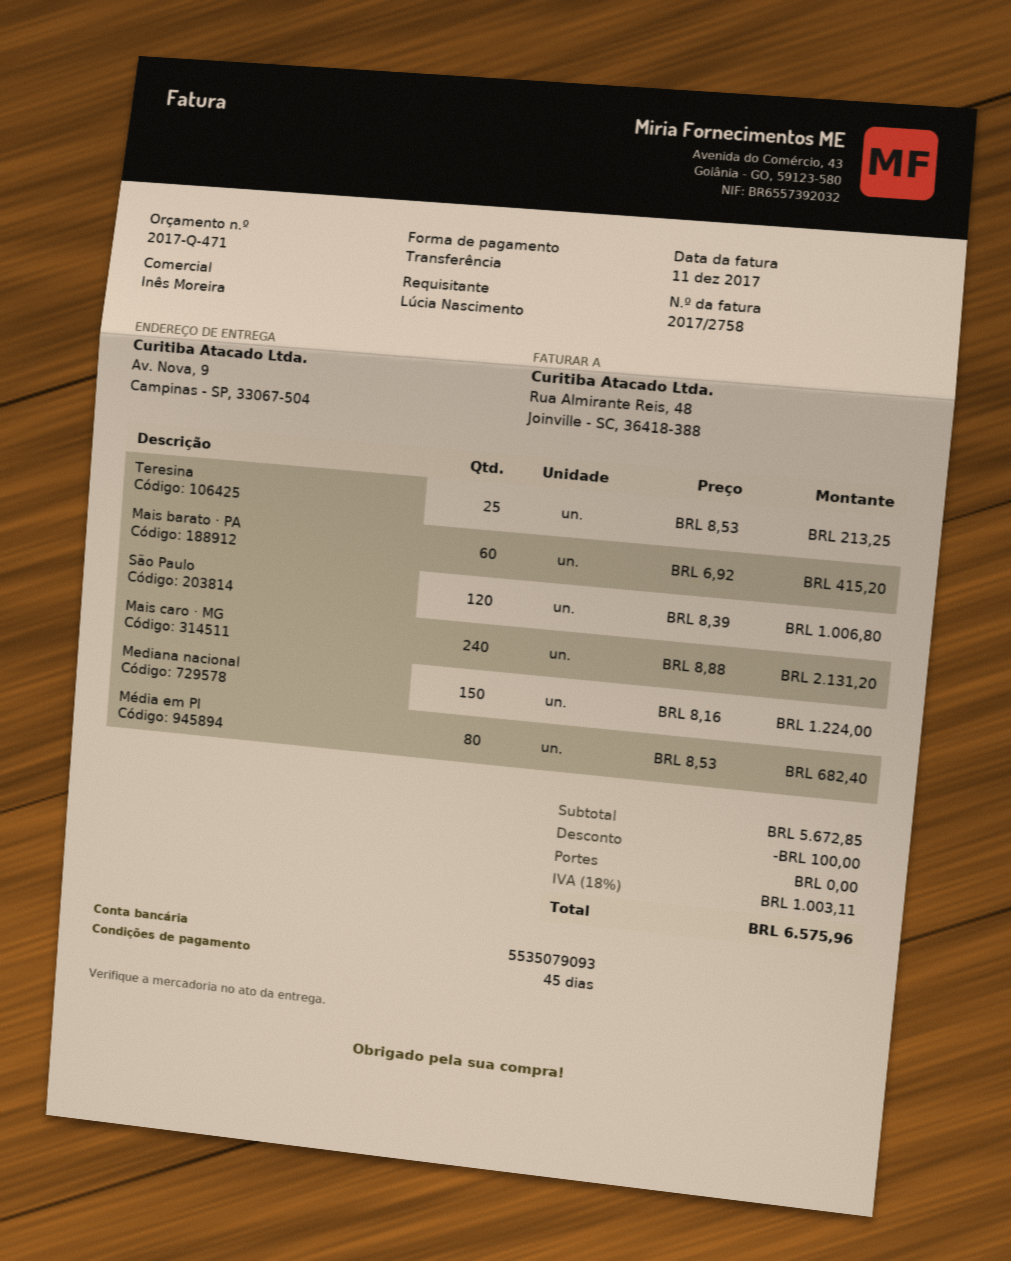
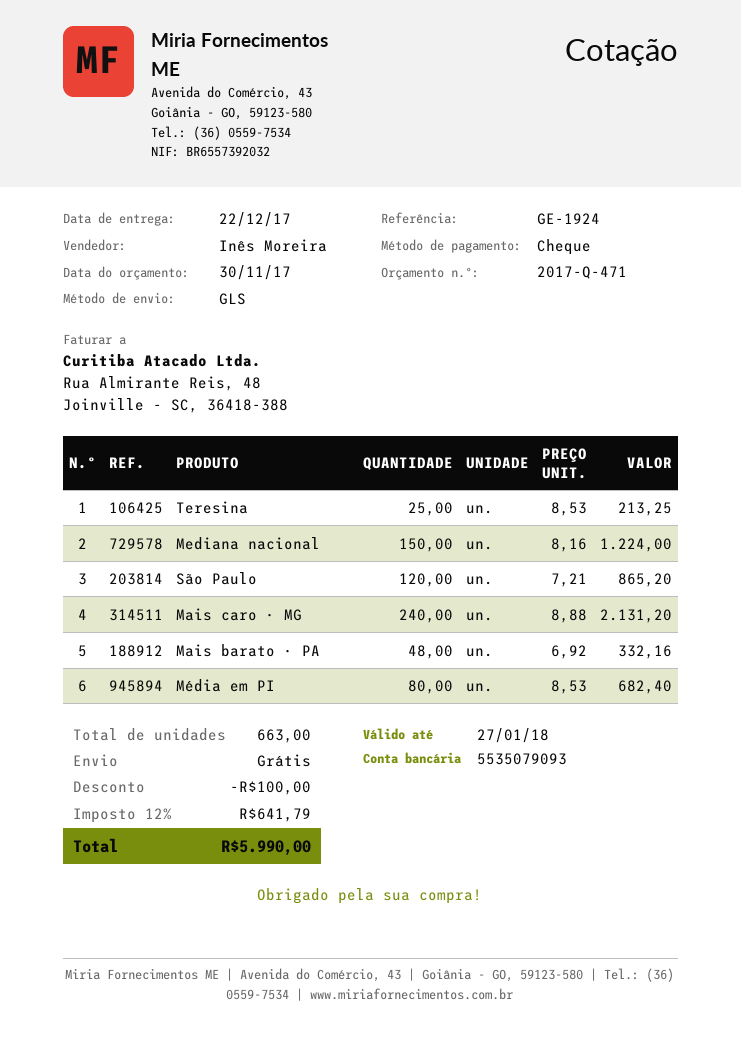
payment method: bank transfer -> cheque
Mais barato · PA: 60 x 6.92 = 415.20 -> 48 x 6.92 = 332.16
São Paulo: 120 x 8.39 = 1006.80 -> 120 x 7.21 = 865.20
tax: 18% = 1003.11 -> 12% = 641.79
total: 6575.96 -> 5990.00

